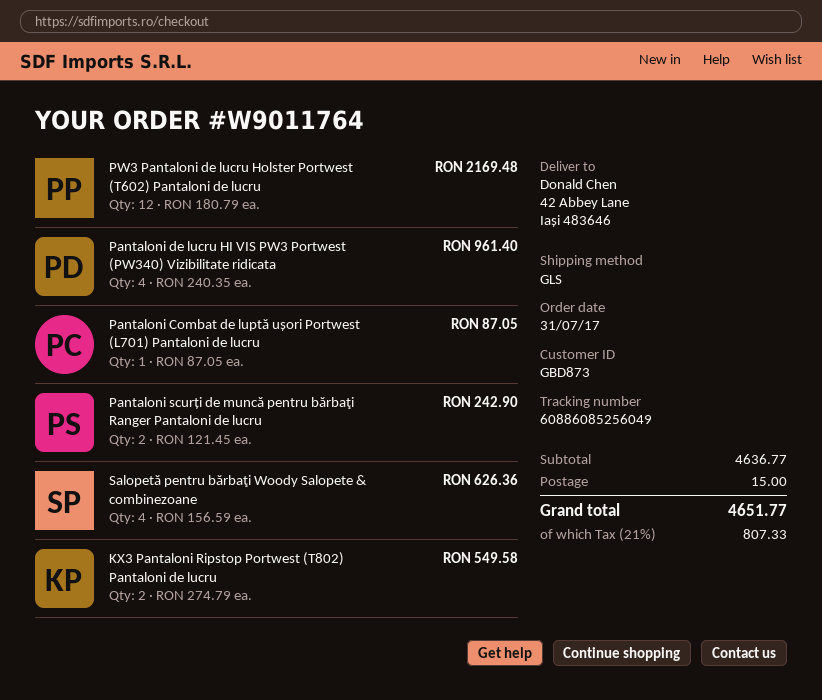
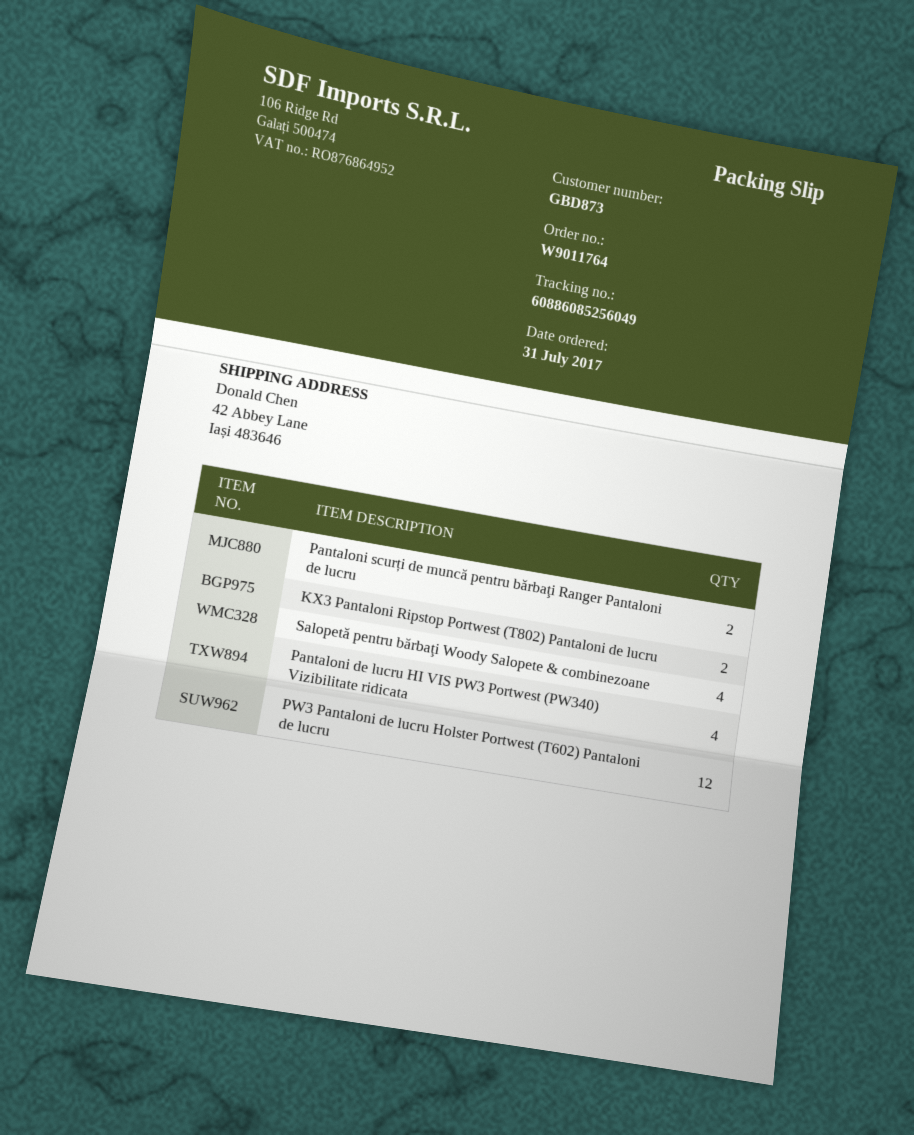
Pantaloni Combat de luptă ușori Portwest (L701) Pantaloni de lucru: 1 -> none

